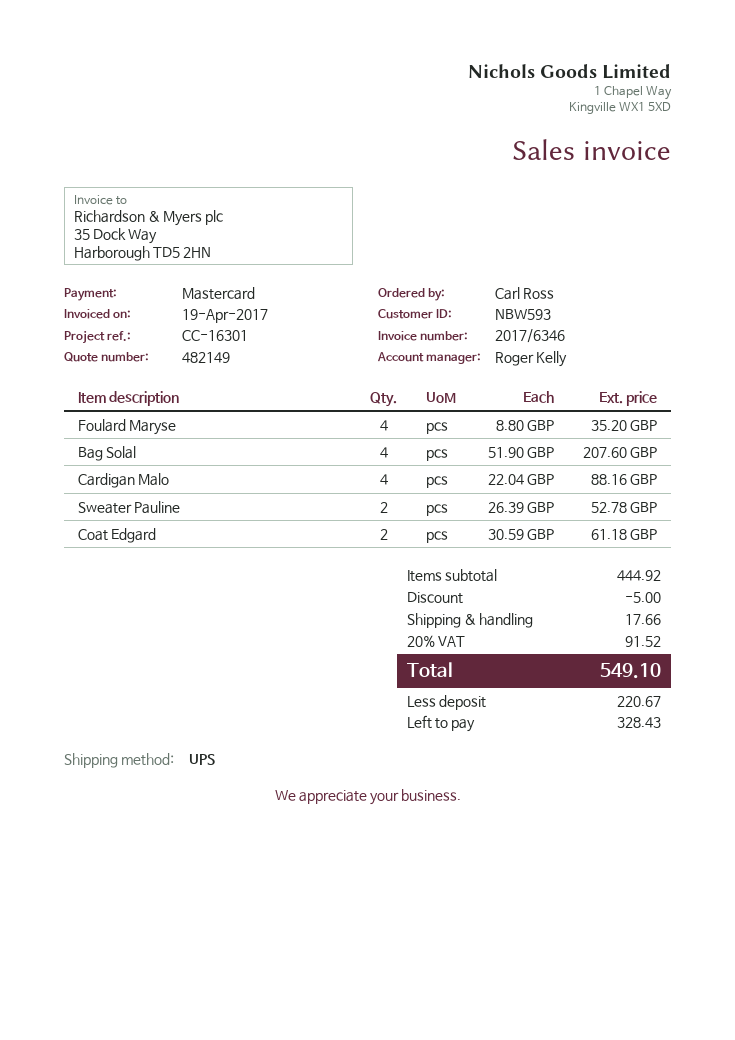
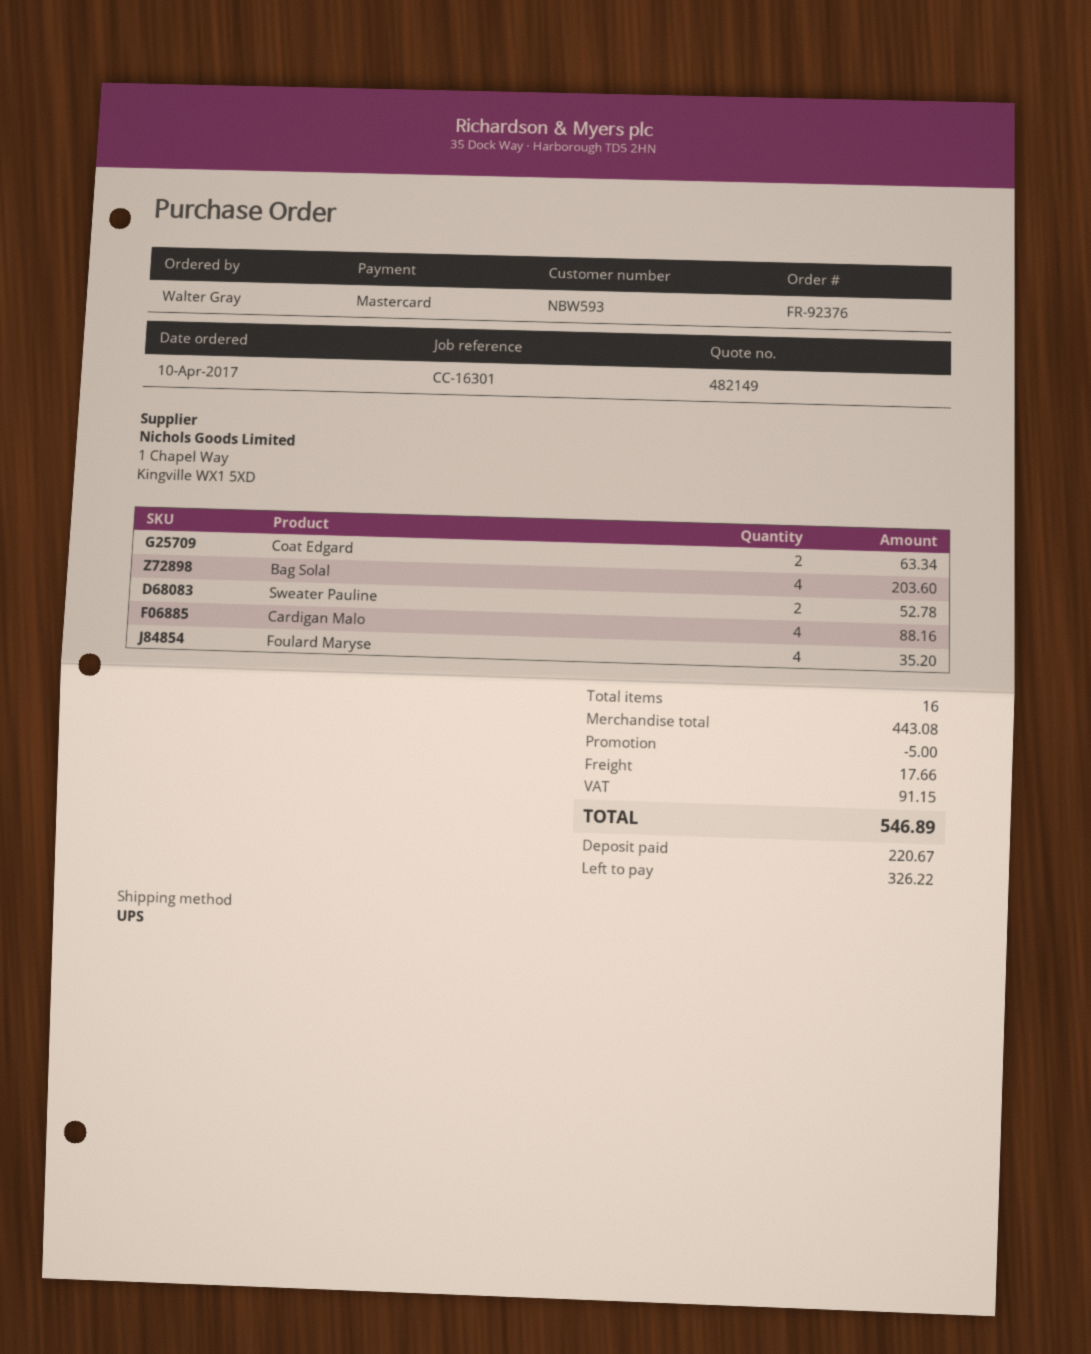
ordered by: Carl Ross -> Walter Gray
Bag Solal: 4 for 207.60 -> 4 for 203.60
Coat Edgard: 2 for 61.18 -> 2 for 63.34
subtotal: 444.92 -> 443.08
tax: 91.52 -> 91.15
total: 549.10 -> 546.89
balance: 328.43 -> 326.22

